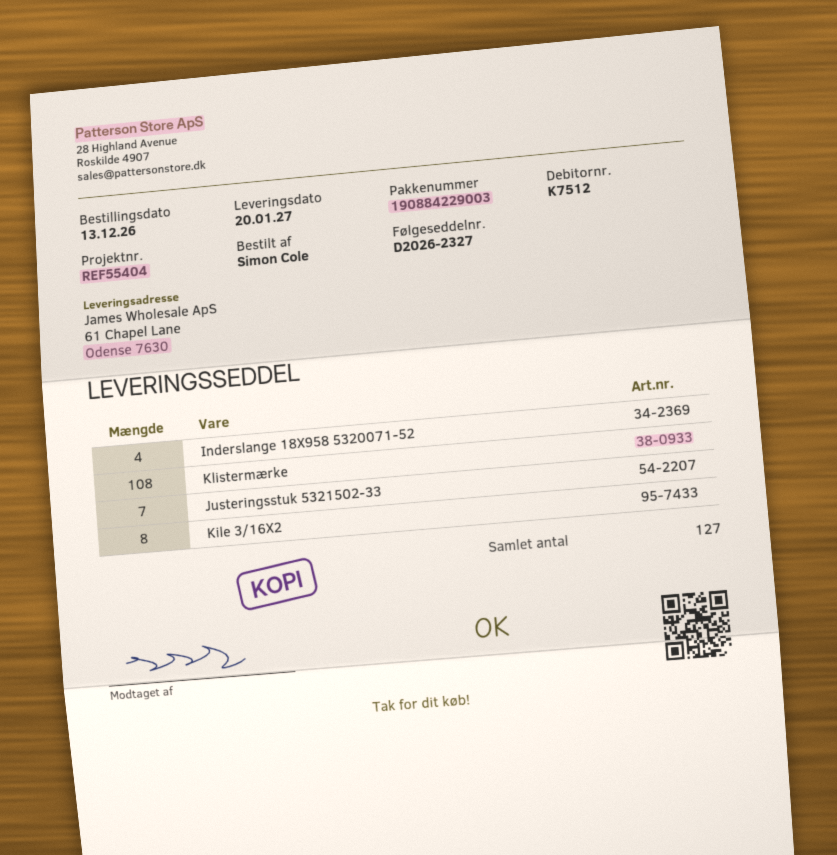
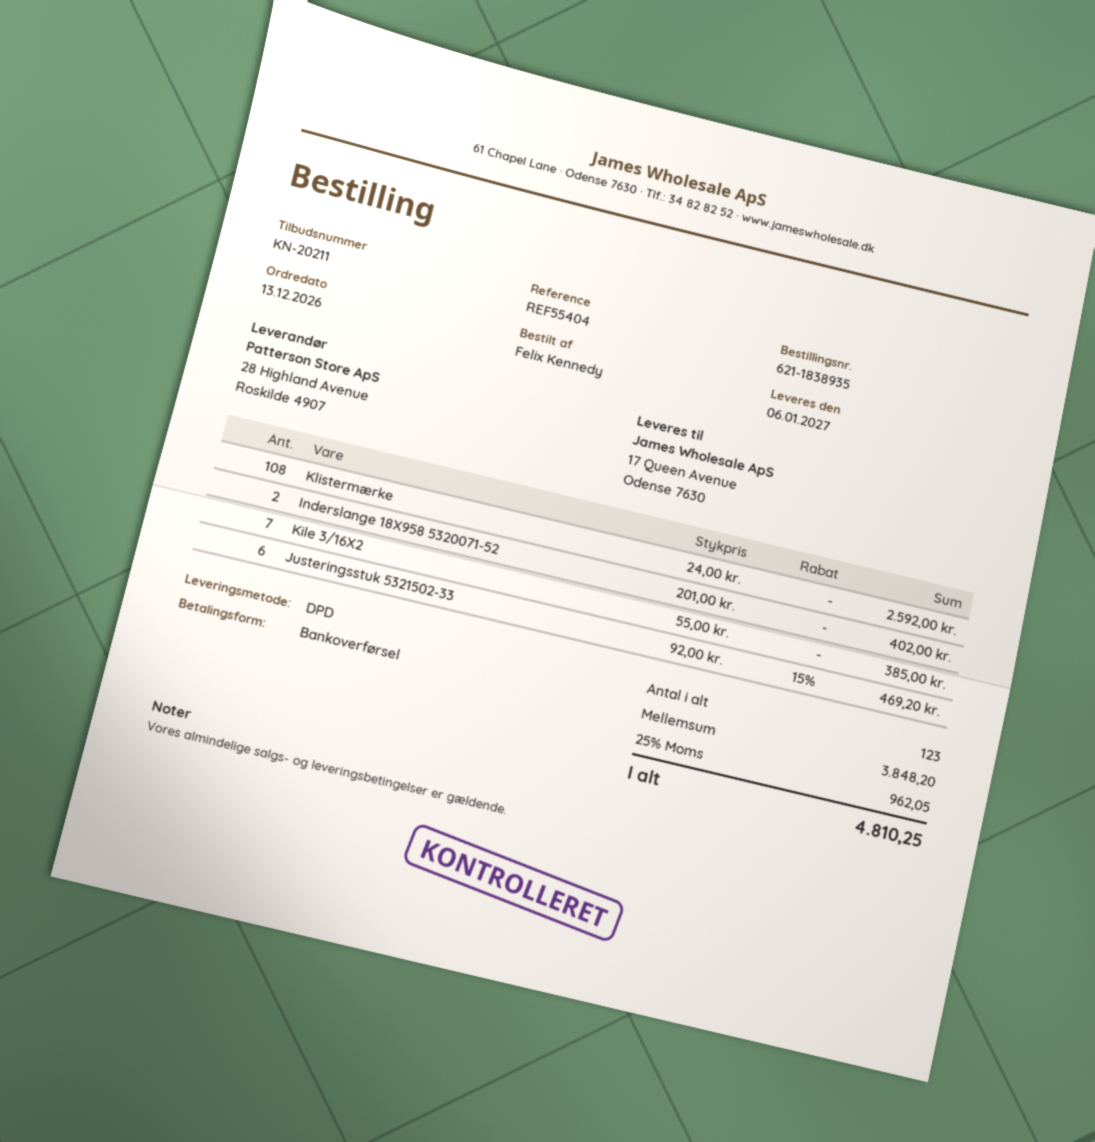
delivery date: 2027-01-20 -> 2027-01-06
ordered by: Simon Cole -> Felix Kennedy
ship to: 61 Chapel Lane, Odense 7630 -> 17 Queen Avenue, Odense 7630
Inderslange 18X958 5320071-52: 4 -> 2
Justeringsstuk 5321502-33: 7 -> 6
Kile 3/16X2: 8 -> 7
total quantity: 127 -> 123

